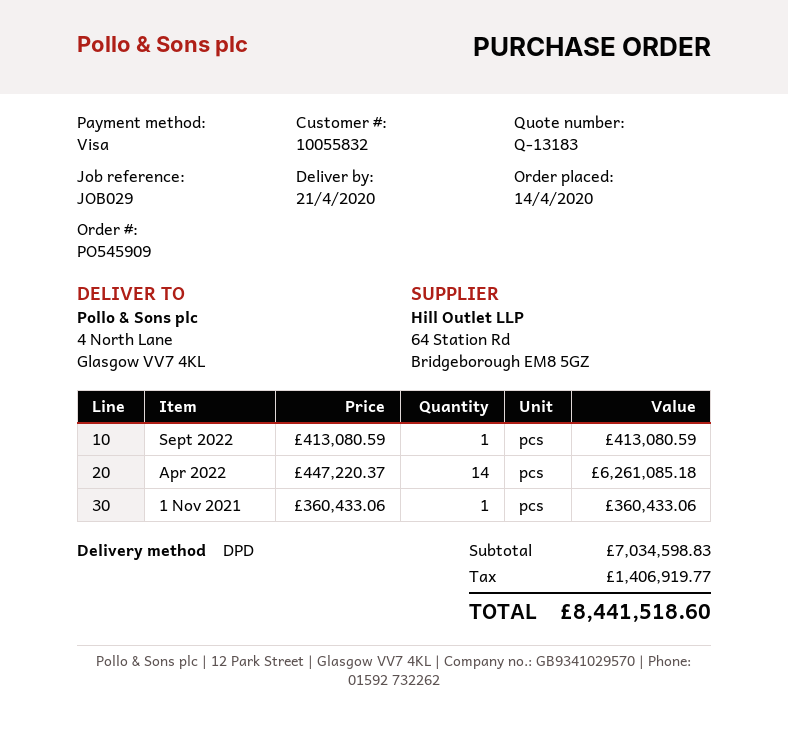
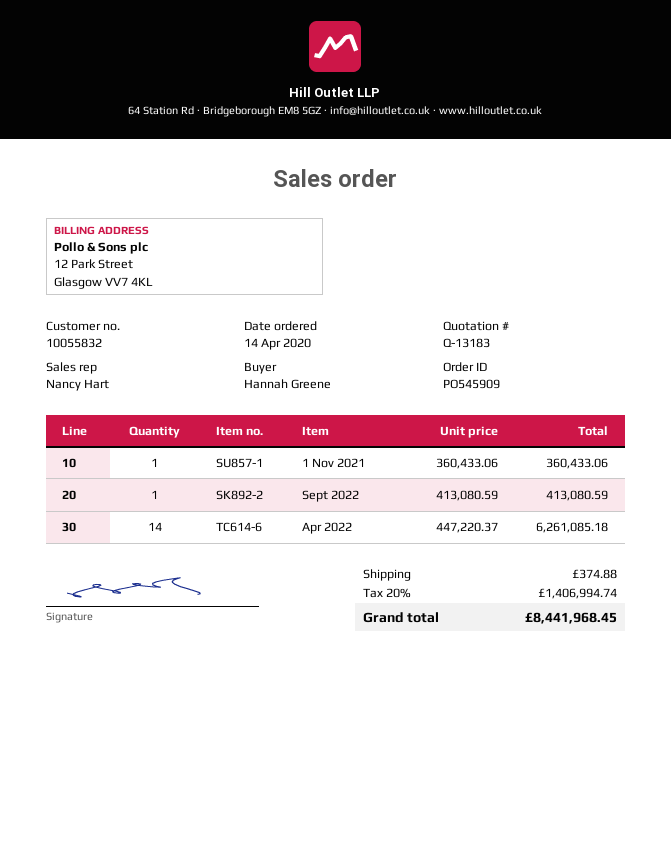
shipping: none -> 374.88
tax: 1406919.77 -> 1406994.74
total: 8441518.60 -> 8441968.45

